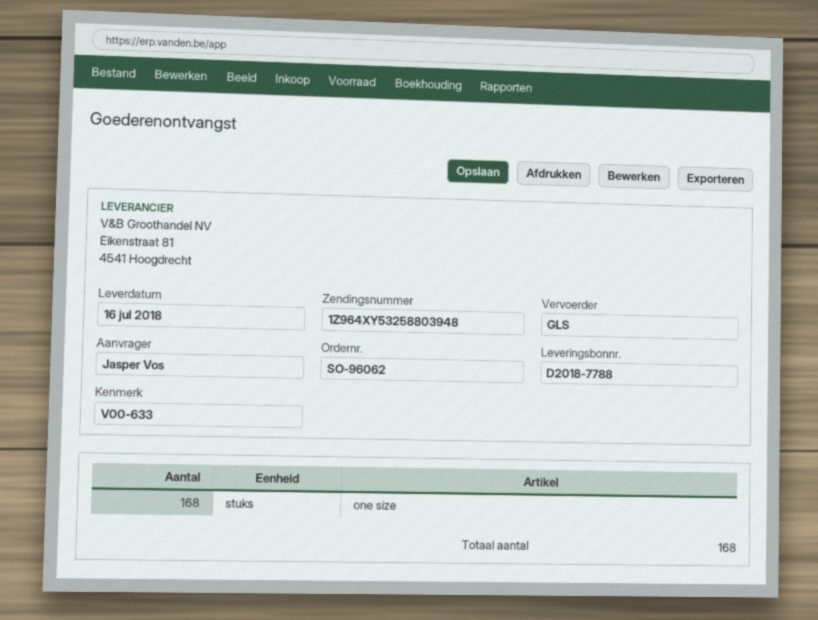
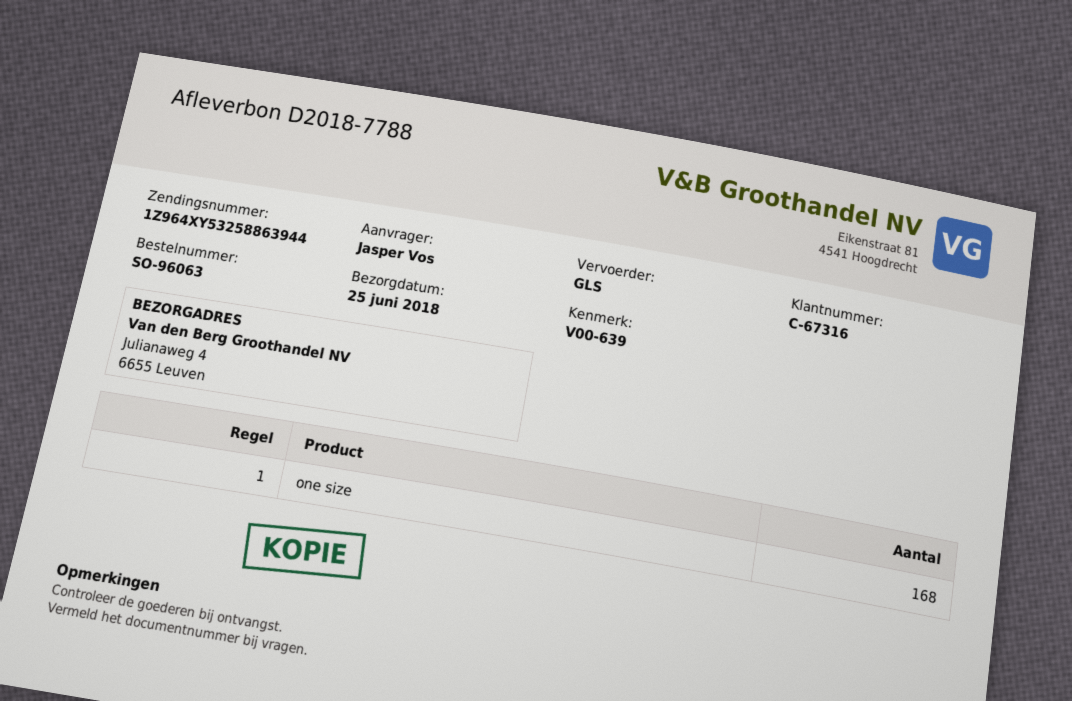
order number: SO-96062 -> SO-96063
delivery date: 2018-07-16 -> 2018-06-25
reference: V00-633 -> V00-639
tracking number: 1Z964XY53258803948 -> 1Z964XY53258863944

